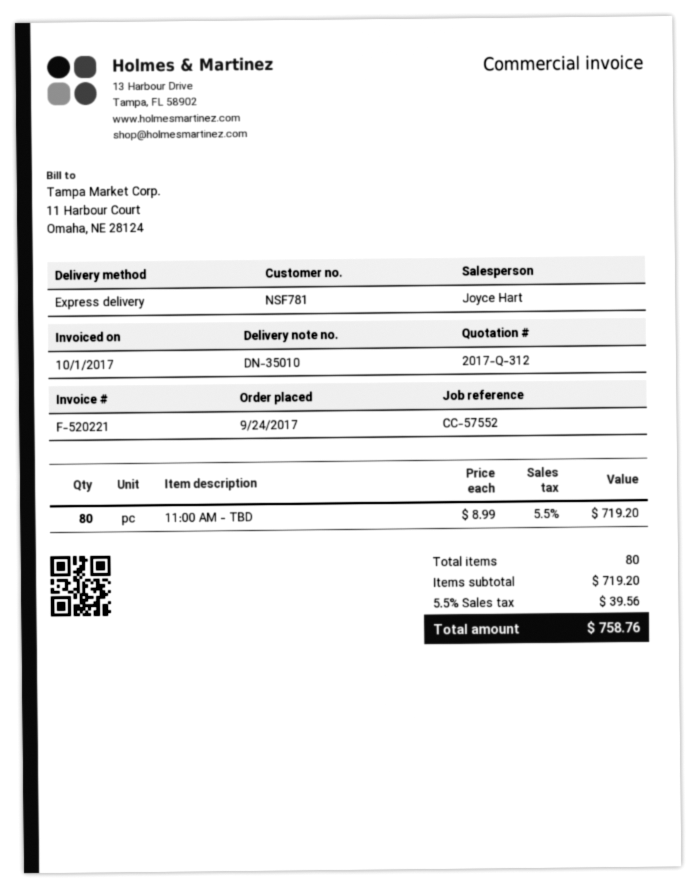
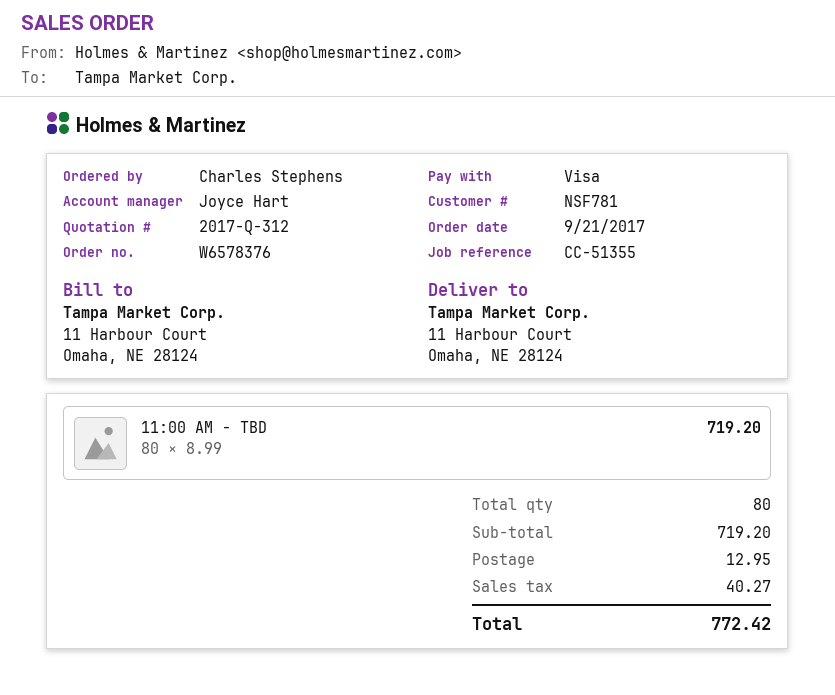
order date: 2017-09-24 -> 2017-09-21
reference: CC-57552 -> CC-51355
shipping: none -> 12.95
tax: 39.56 -> 40.27
total: 758.76 -> 772.42

